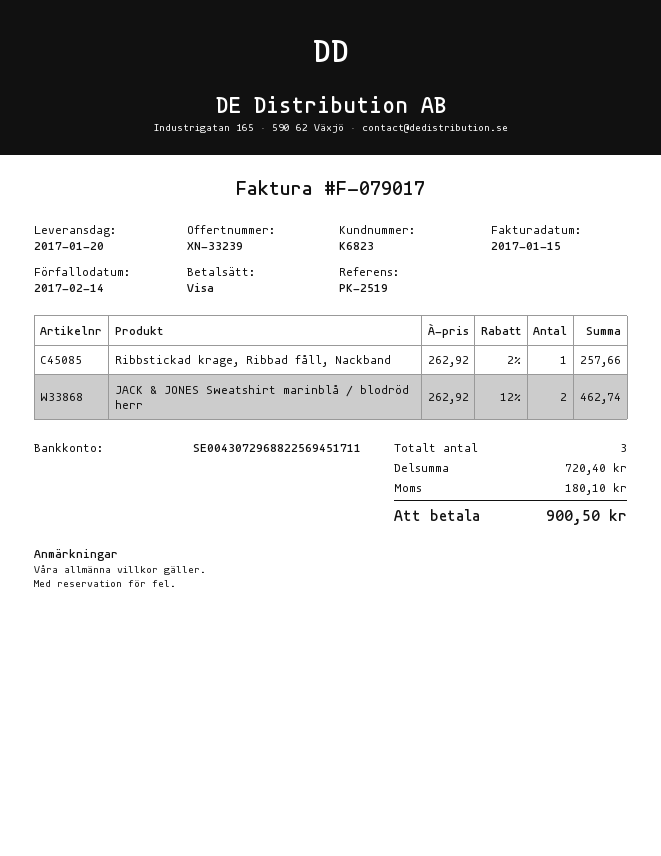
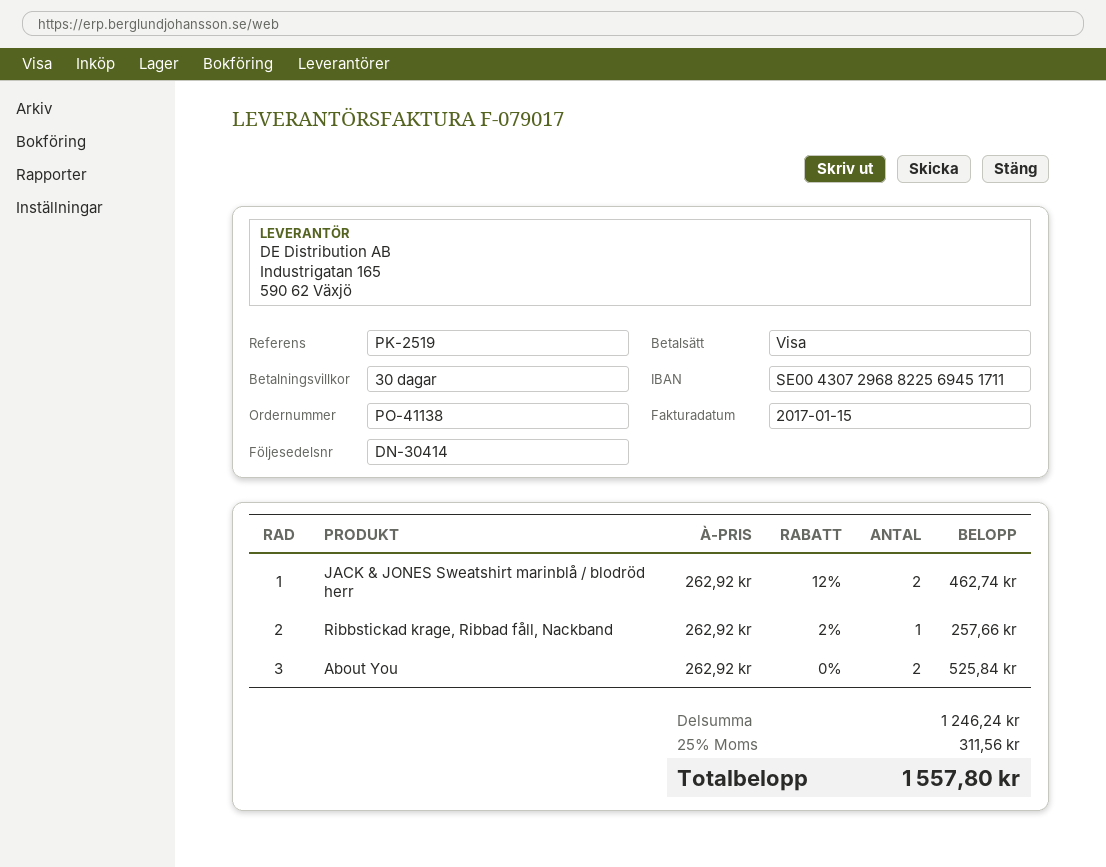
About You: none -> 2 x 262.92 = 525.84
subtotal: 720.40 -> 1246.24
tax: 180.10 -> 311.56
total: 900.50 -> 1557.80

